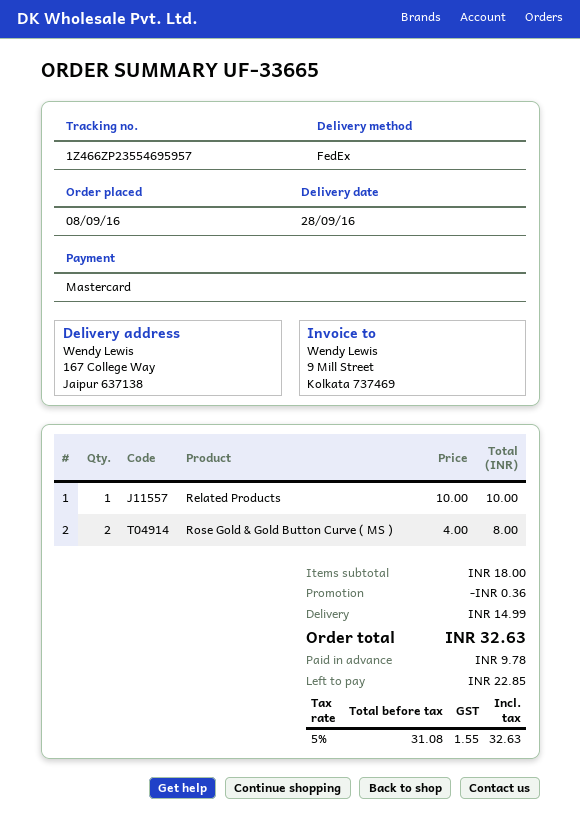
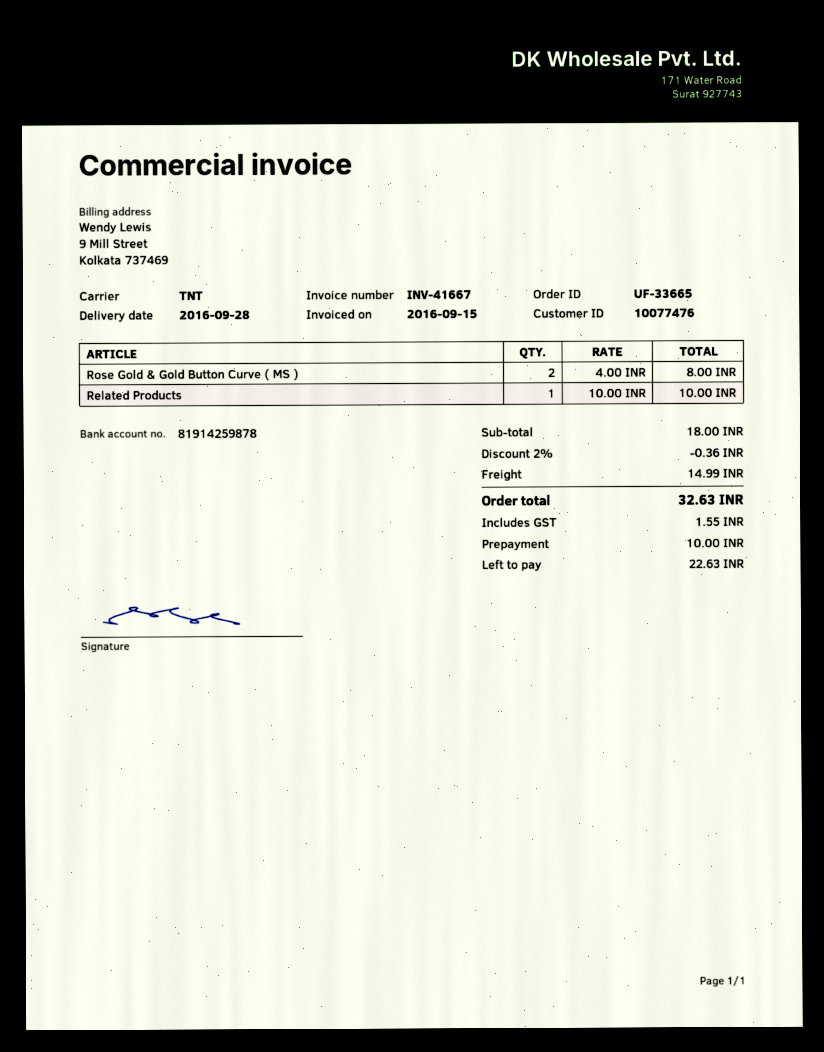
shipping method: FedEx -> TNT
deposit: 9.78 -> 10.00
balance: 22.85 -> 22.63

